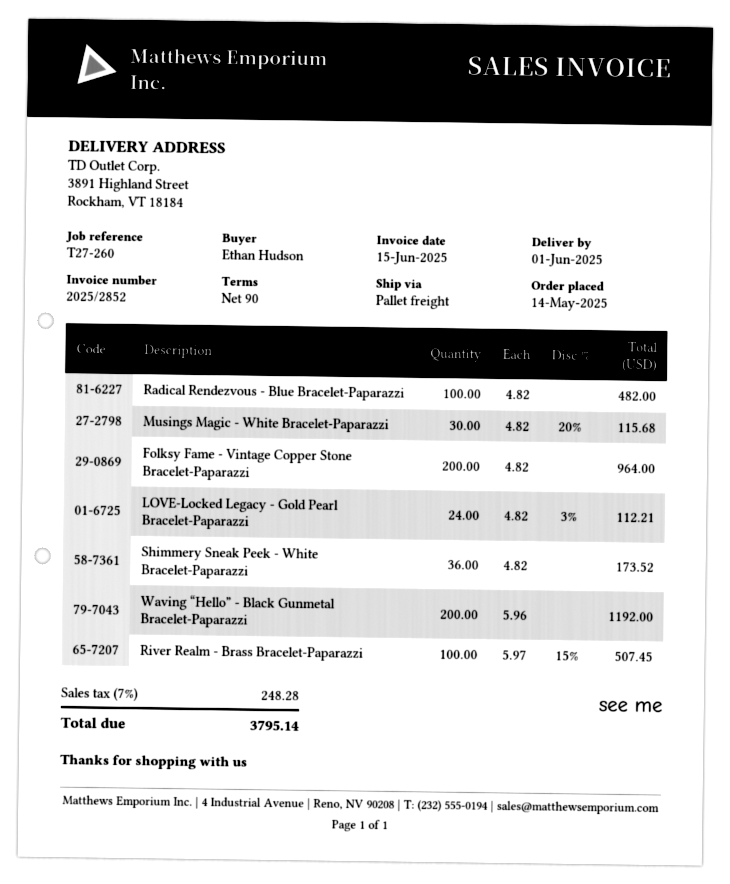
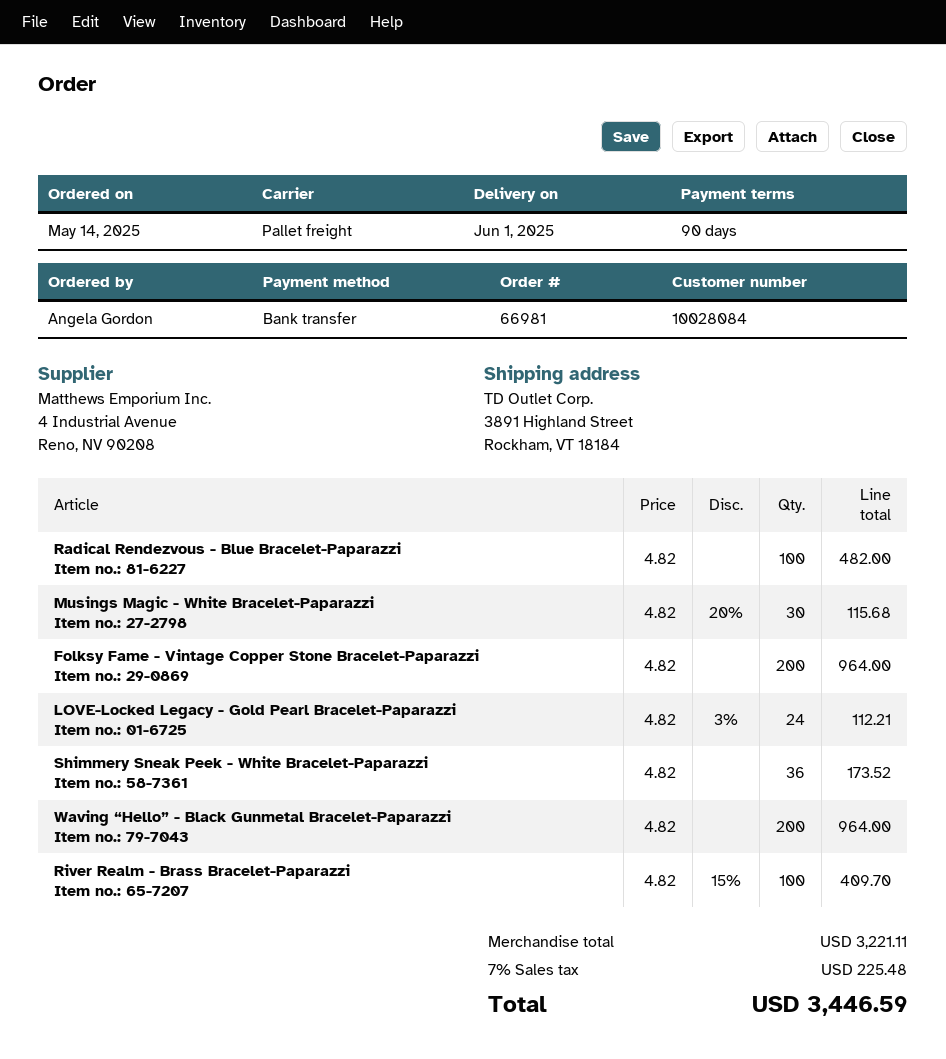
ordered by: Ethan Hudson -> Angela Gordon
Waving “Hello” - Black Gunmetal Bracelet-Paparazzi: 200 x 5.96 = 1192.00 -> 200 x 4.82 = 964.00
River Realm - Brass Bracelet-Paparazzi: 100 x 5.97 - 15% = 507.45 -> 100 x 4.82 - 15% = 409.70
tax: 7% = 248.28 -> 7% = 225.48
total: 3795.14 -> 3446.59

